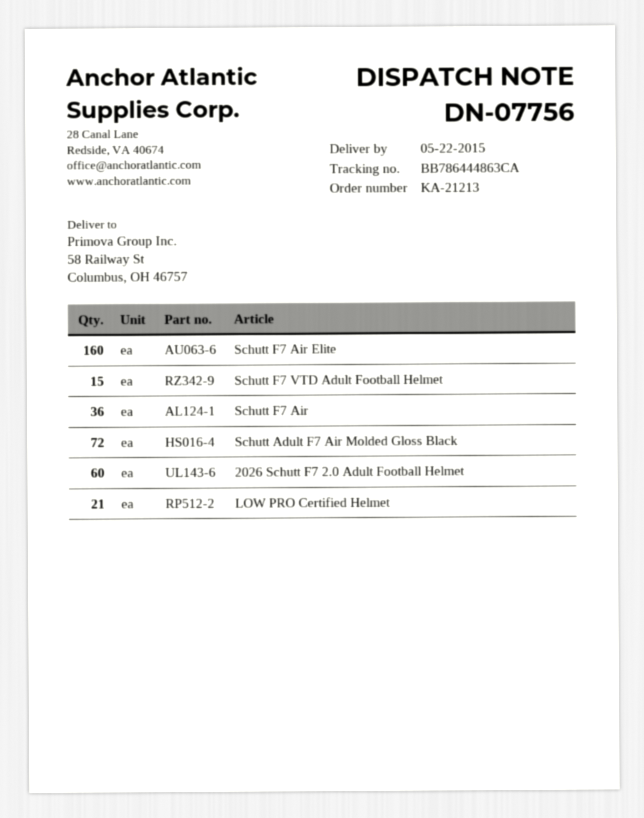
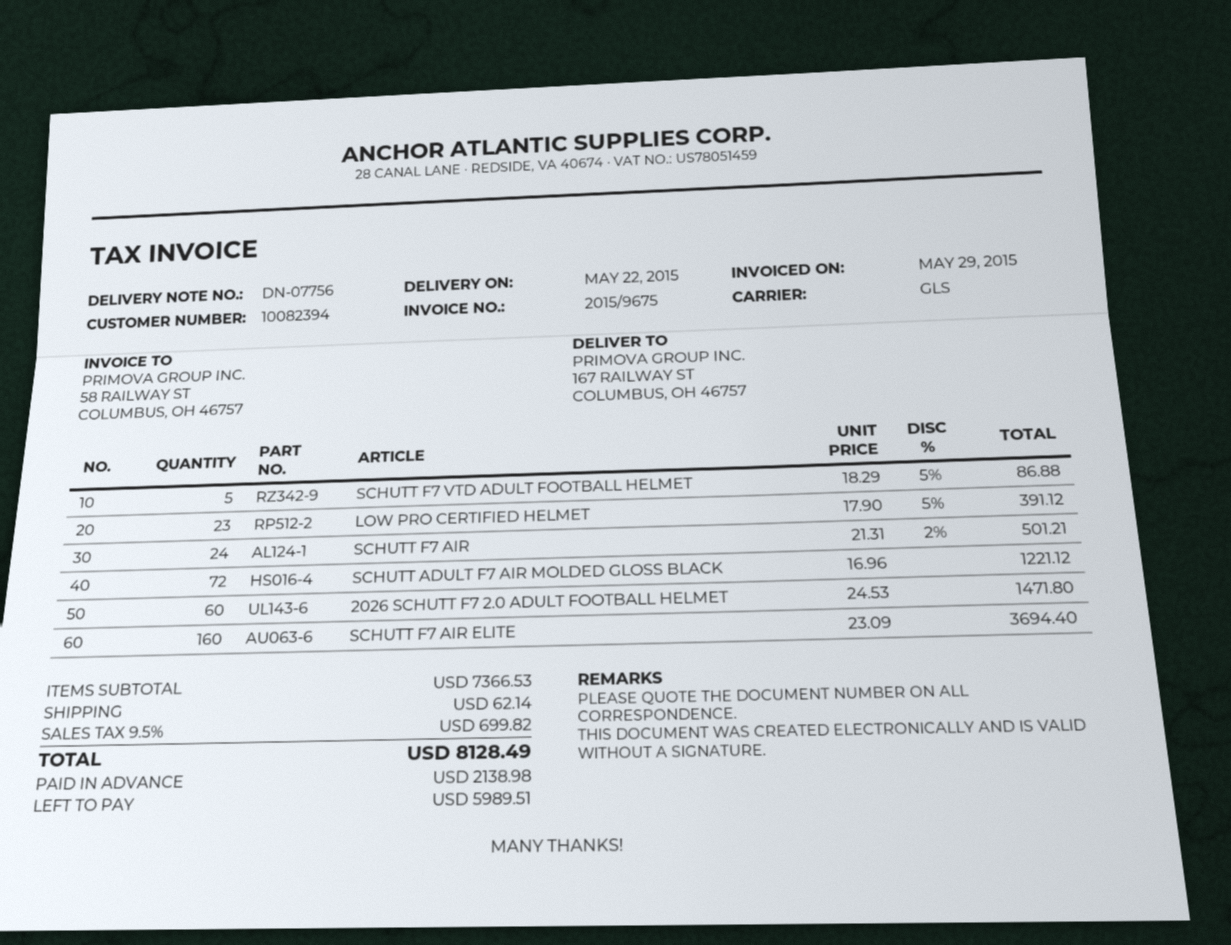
ship to: 58 Railway St, Columbus, OH 46757 -> 167 RAILWAY ST, COLUMBUS, OH 46757
Schutt F7 VTD Adult Football Helmet: 15 -> 5
Schutt F7 Air: 36 -> 24
LOW PRO Certified Helmet: 21 -> 23

